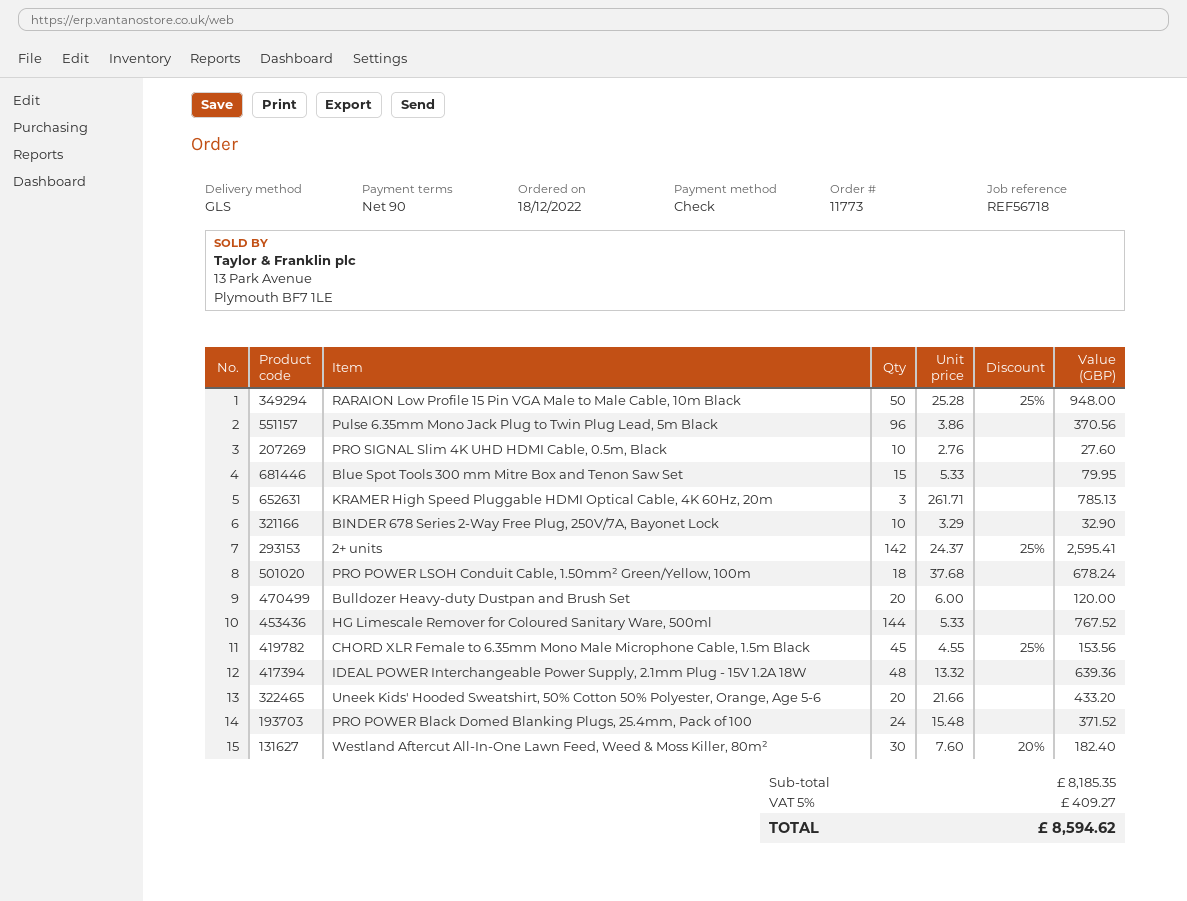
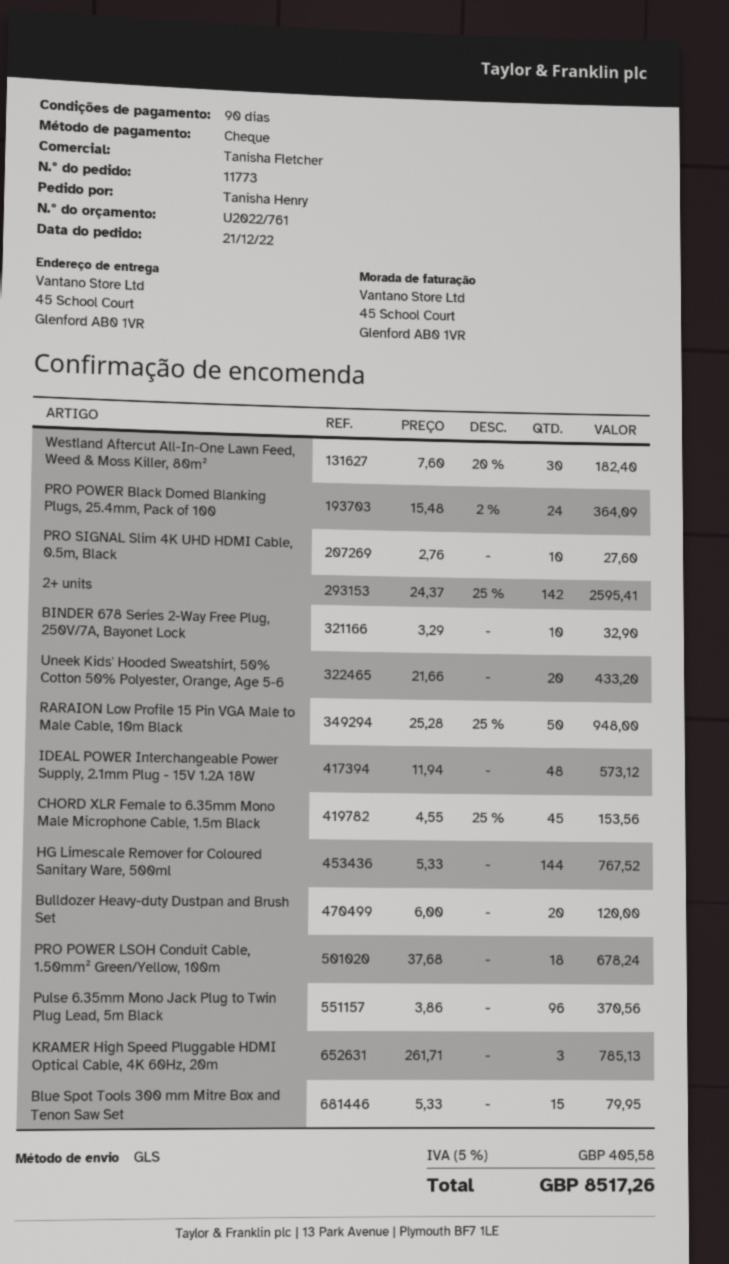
order date: 2022-12-18 -> 2022-12-21
IDEAL POWER Interchangeable Power Supply, 2.1mm Plug - 15V 1.2A 18W: 48 x 13.32 = 639.36 -> 48 x 11.94 = 573.12
PRO POWER Black Domed Blanking Plugs, 25.4mm, Pack of 100: 24 x 15.48 = 371.52 -> 24 x 15.48 - 2% = 364.09
tax: 5% = 409.27 -> 5% = 405.58
total: 8594.62 -> 8517.26

